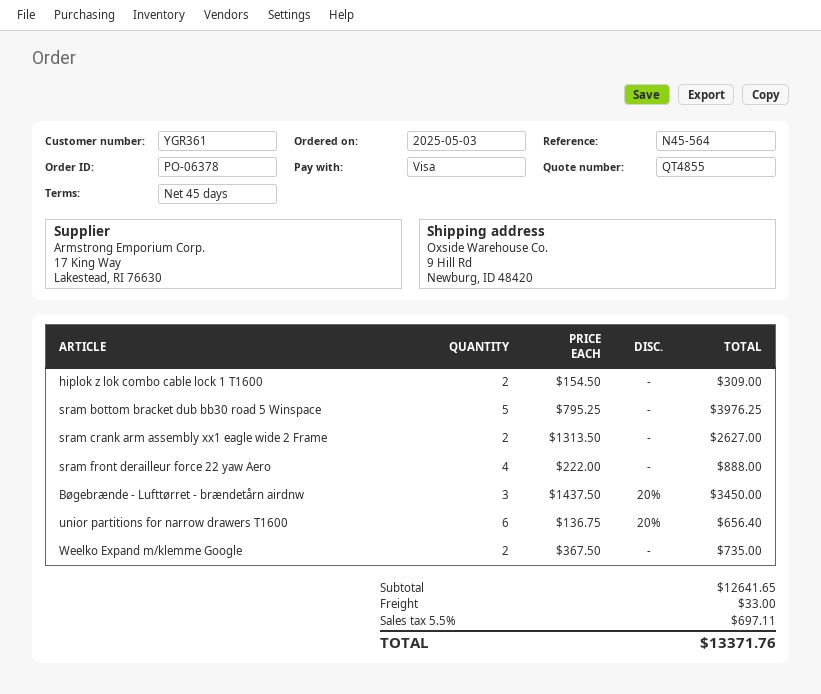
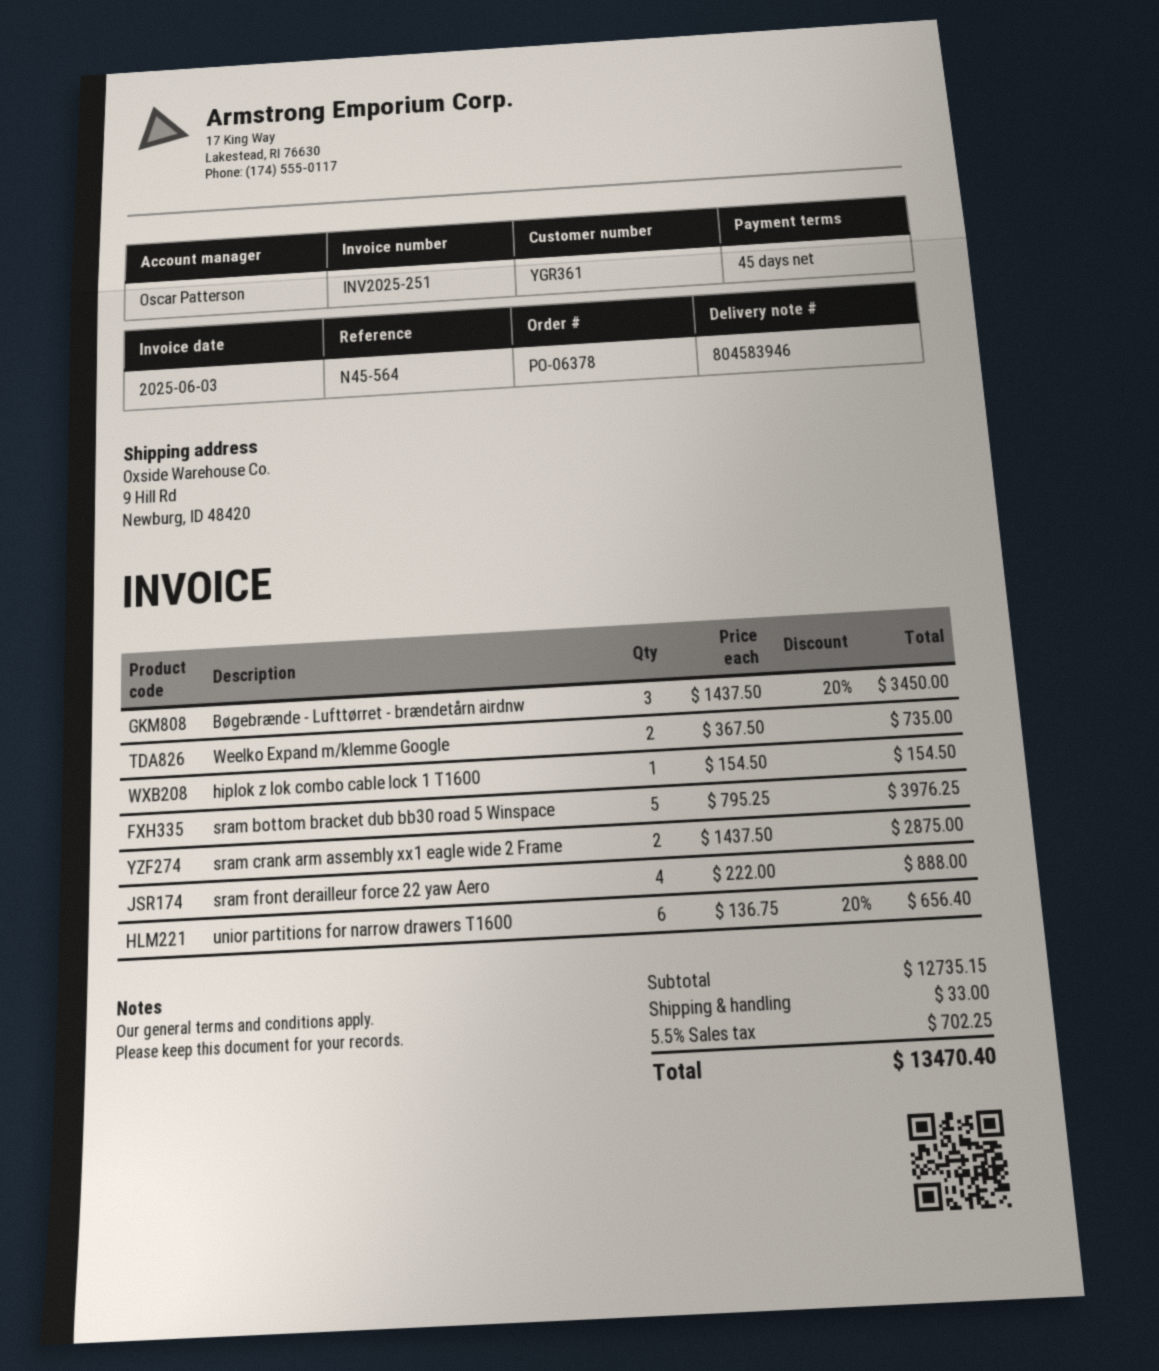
hiplok z lok combo cable lock 1 T1600: 2 x 154.50 = 309.00 -> 1 x 154.50 = 154.50
sram crank arm assembly xx1 eagle wide 2 Frame: 2 x 1313.50 = 2627.00 -> 2 x 1437.50 = 2875.00
subtotal: 12641.65 -> 12735.15
tax: 5.5% = 697.11 -> 5.5% = 702.25
total: 13371.76 -> 13470.40

